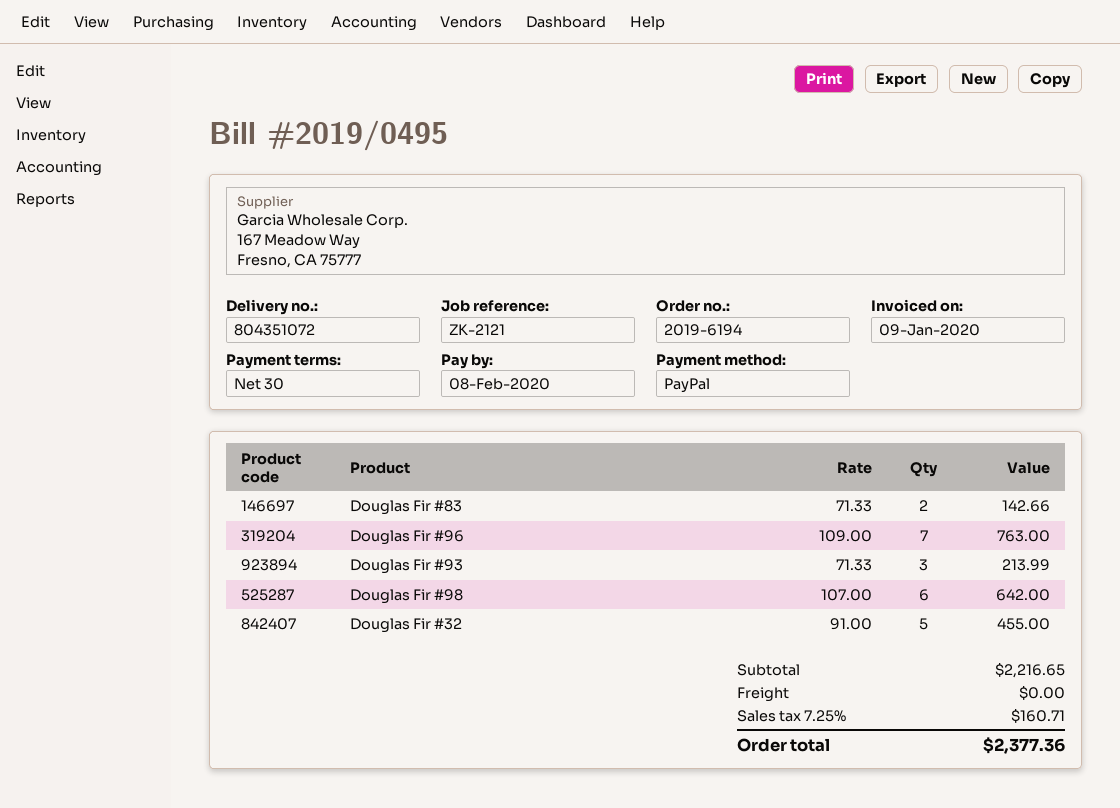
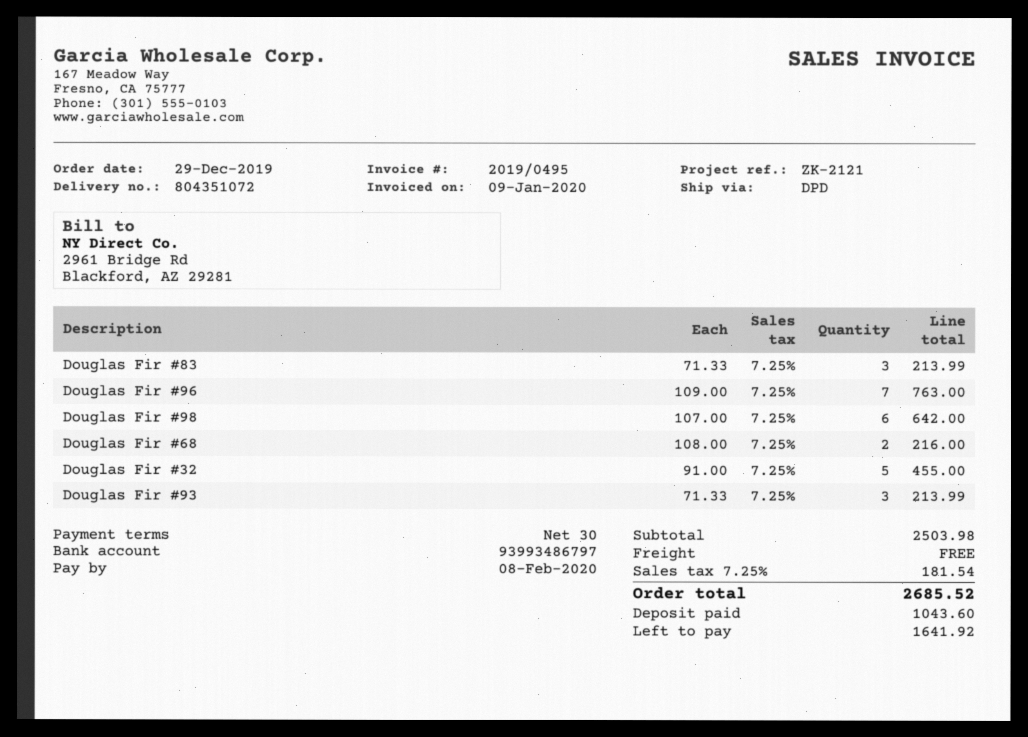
Douglas Fir #83: 2 x 71.33 = 142.66 -> 3 x 71.33 = 213.99
Douglas Fir #68: none -> 2 x 108.00 = 216.00
subtotal: 2216.65 -> 2503.98
tax: 7.25% = 160.71 -> 7.25% = 181.54
total: 2377.36 -> 2685.52

